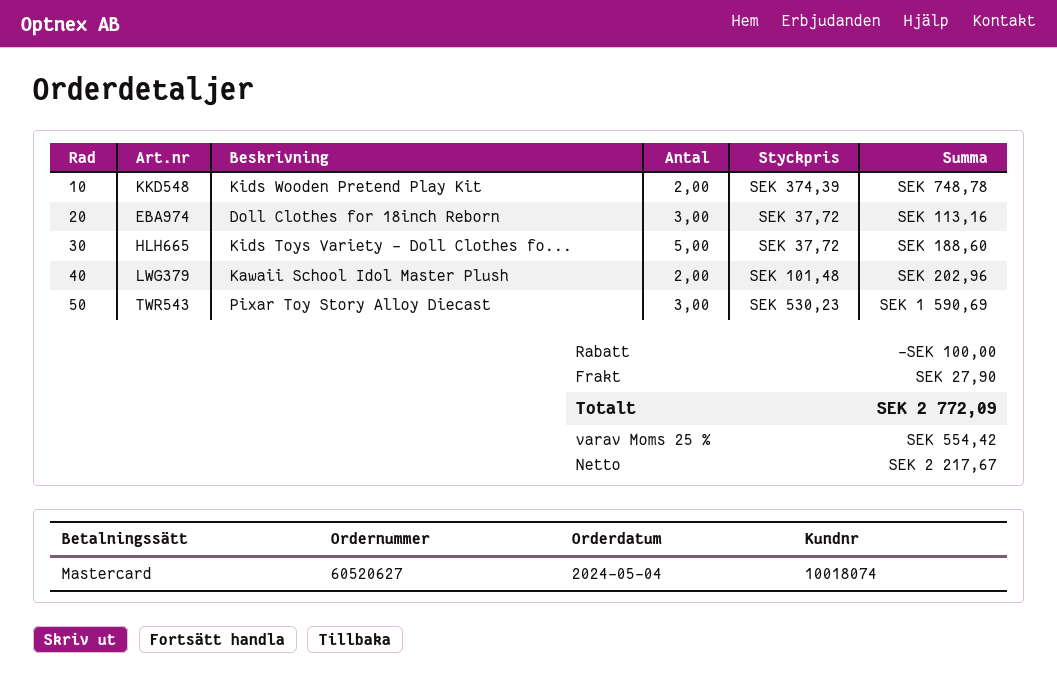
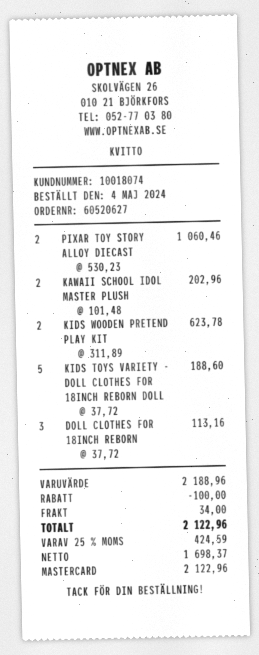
Kids Wooden Pretend Play Kit: 2 x 374.39 = 748.78 -> 2 x 311.89 = 623.78
Pixar Toy Story Alloy Diecast: 3 x 530.23 = 1590.69 -> 2 x 530.23 = 1060.46
shipping: 27.90 -> 34.00
net: 2217.67 -> 1698.37
tax: 25% = 554.42 -> 25% = 424.59
total: 2772.09 -> 2122.96

